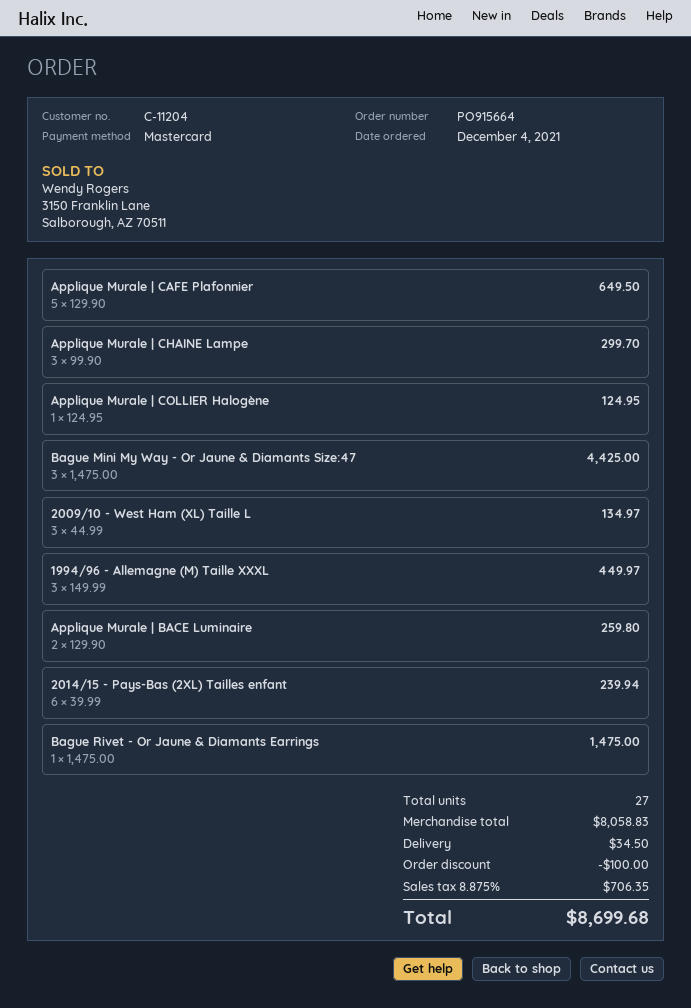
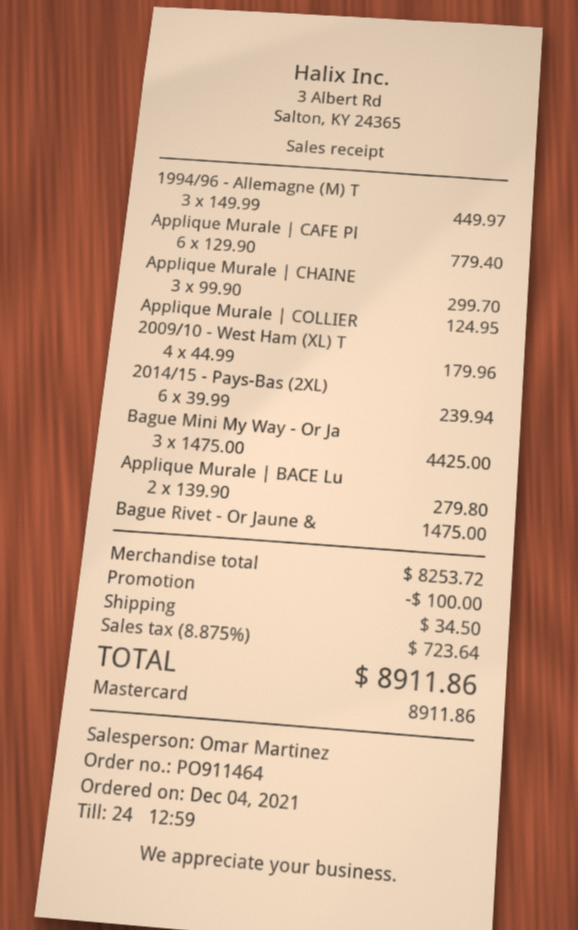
order number: PO915664 -> PO911464
Applique Murale | CAFE Plafonnier: 5 x 129.90 = 649.50 -> 6 x 129.90 = 779.40
2009/10 - West Ham (XL) Taille L: 3 x 44.99 = 134.97 -> 4 x 44.99 = 179.96
Applique Murale | BACE Luminaire: 2 x 129.90 = 259.80 -> 2 x 139.90 = 279.80
subtotal: 8058.83 -> 8253.72
tax: 8.875% = 706.35 -> 8.875% = 723.64
total: 8699.68 -> 8911.86

